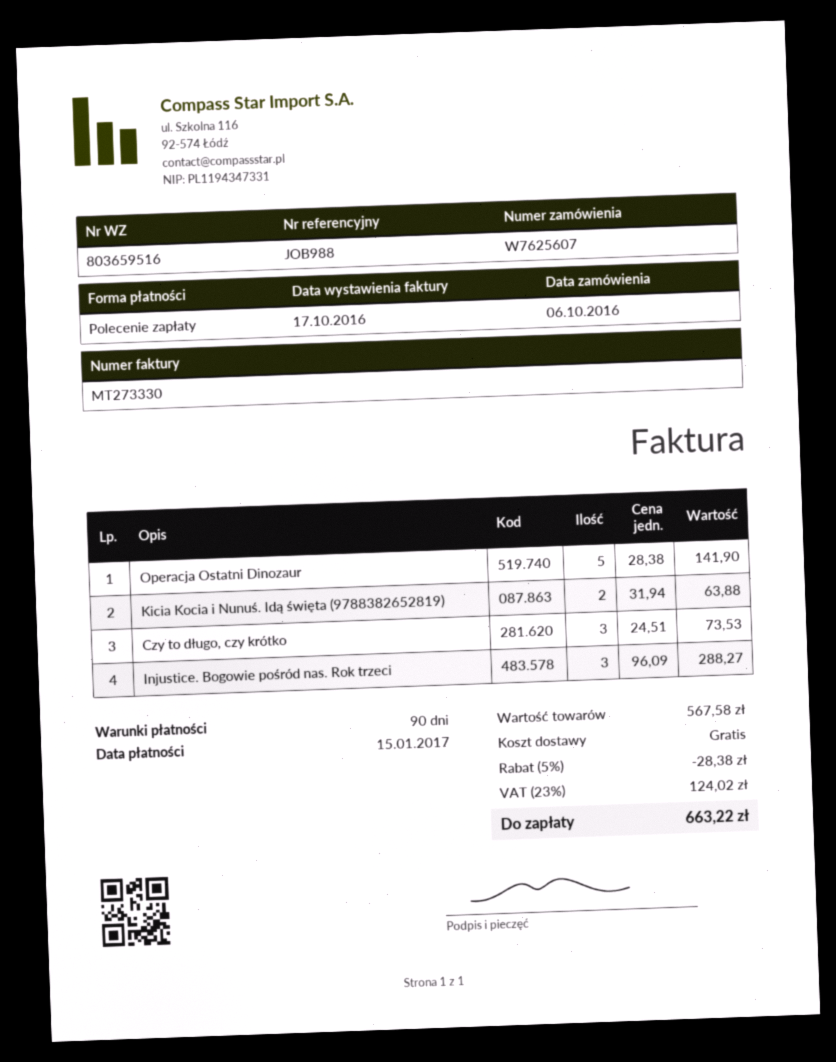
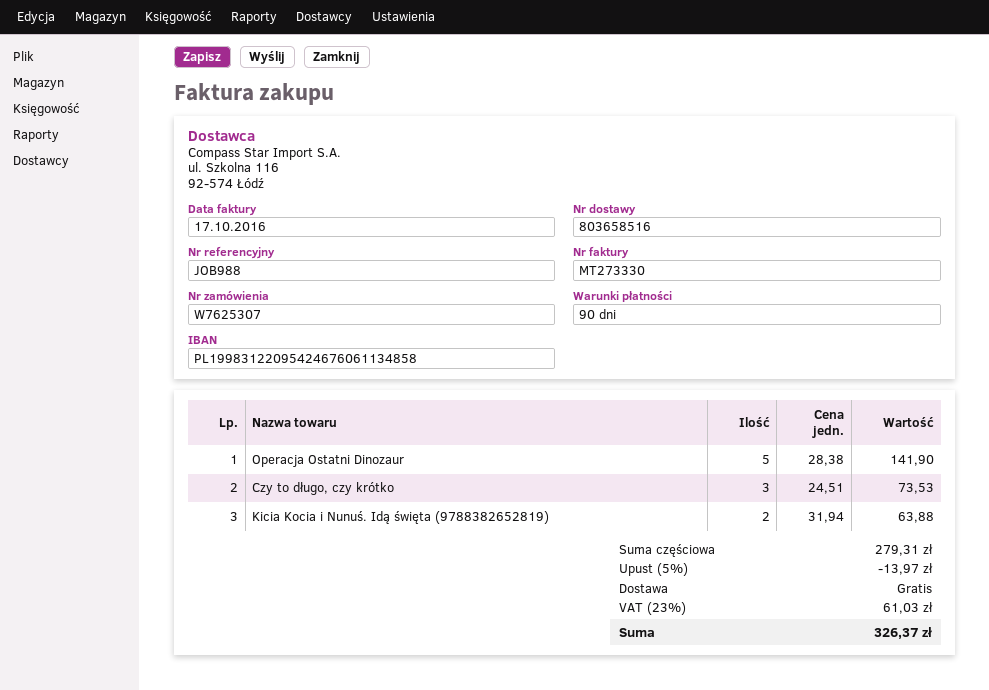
order number: W7625607 -> W7625307
delivery note number: 803659516 -> 803658516
Injustice. Bogowie pośród nas. Rok trzeci: 3 x 96.09 = 288.27 -> none
subtotal: 567.58 -> 279.31
discount: 5% = 28.38 -> 5% = 13.97
tax: 23% = 124.02 -> 23% = 61.03
total: 663.22 -> 326.37

